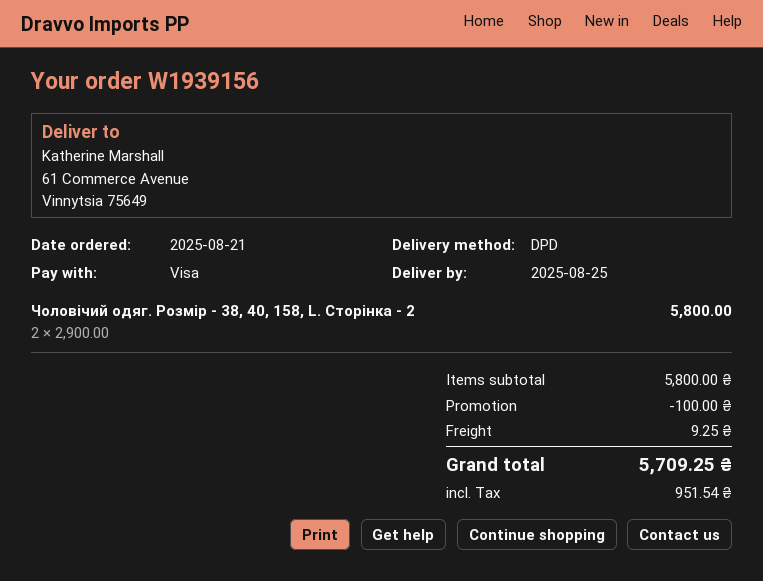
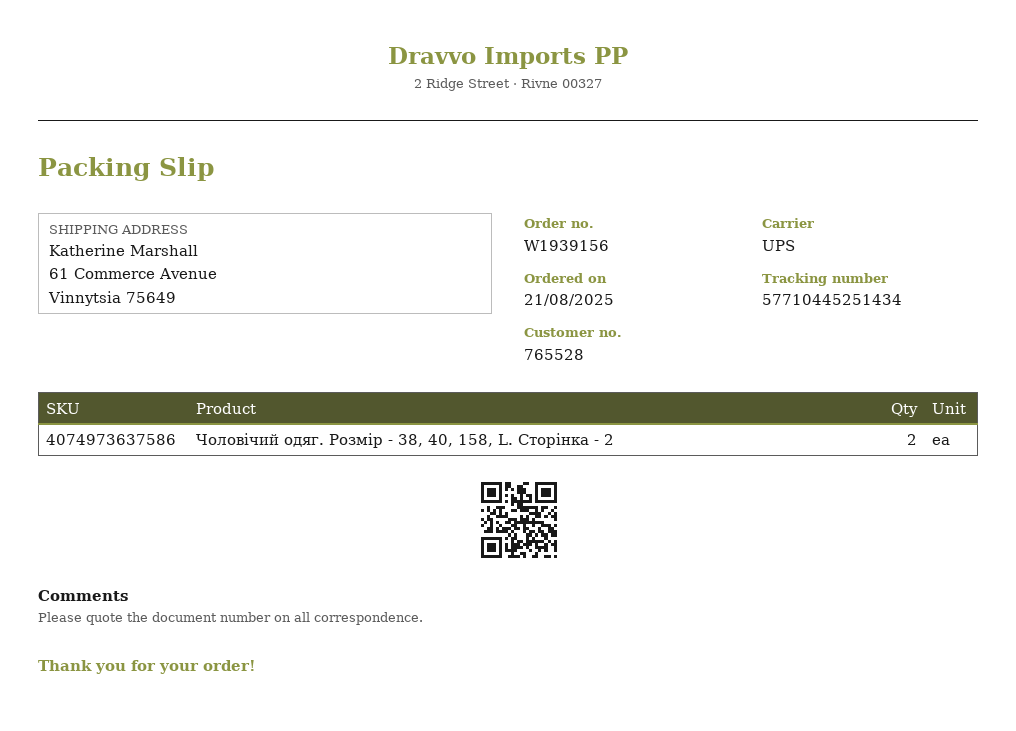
shipping method: DPD -> UPS

